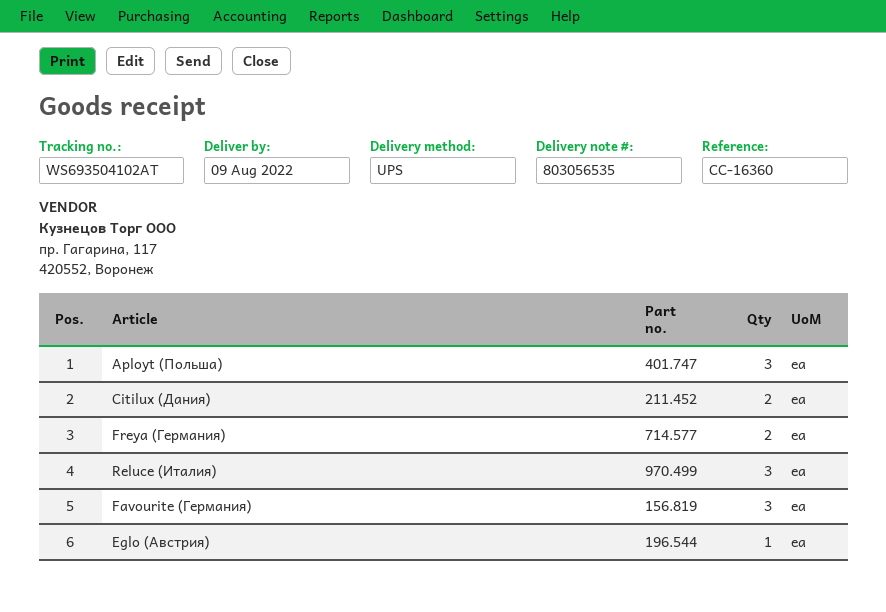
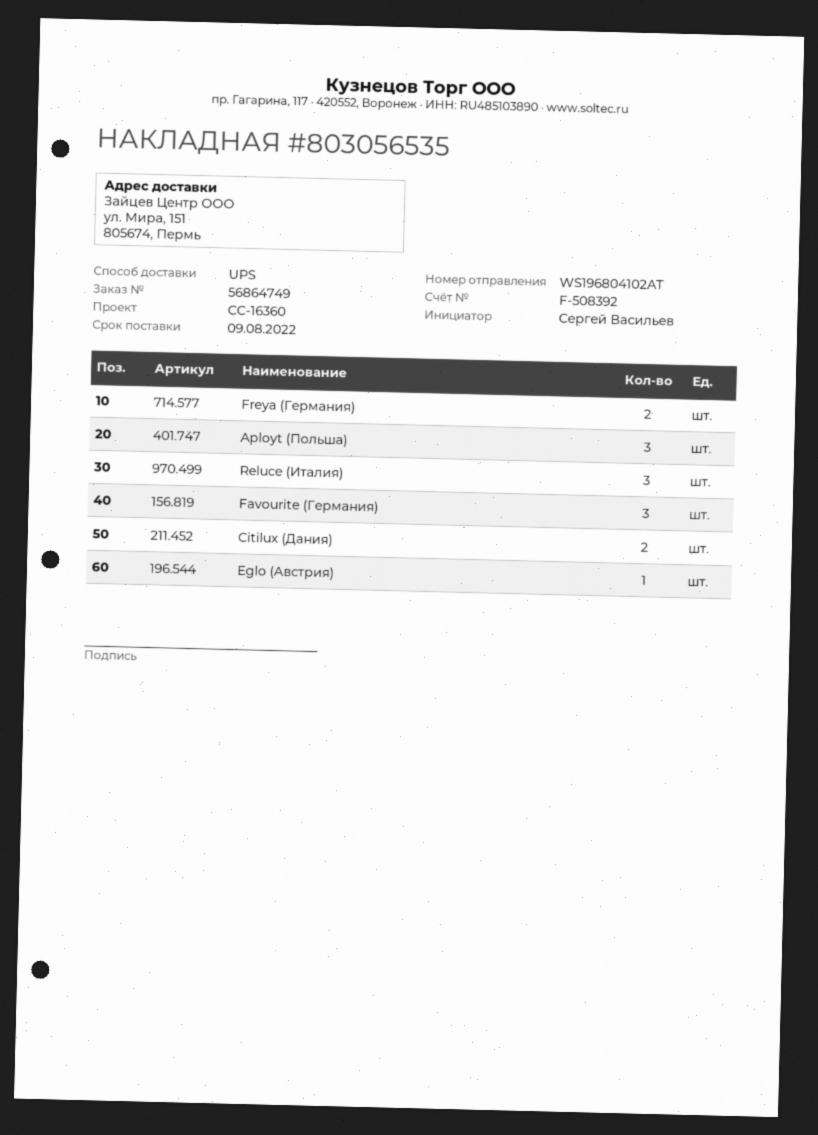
tracking number: WS693504102AT -> WS196804102AT

